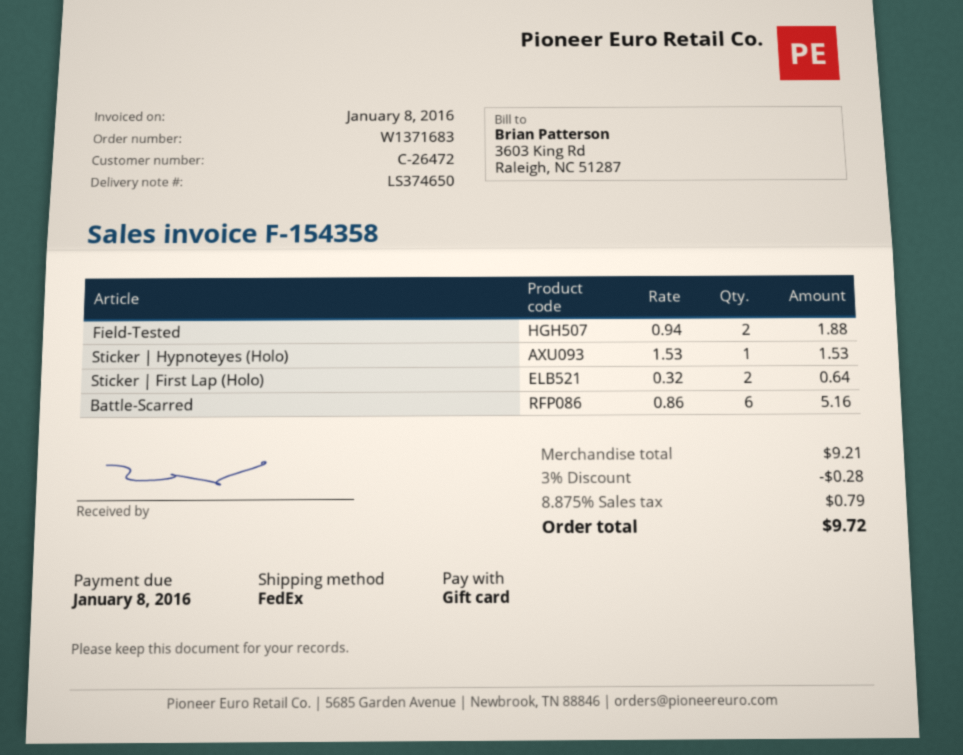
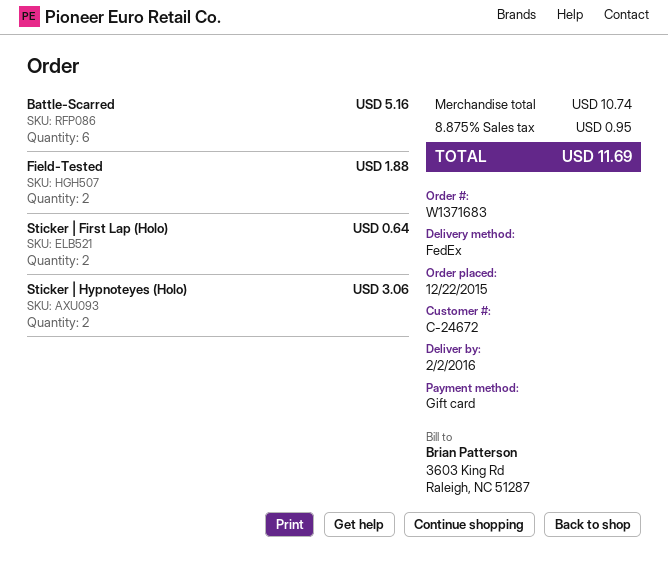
customer number: C-26472 -> C-24672
Sticker | Hypnoteyes (Holo): 1 for 1.53 -> 2 for 3.06
subtotal: 9.21 -> 10.74
discount: 3% = 0.28 -> none
tax: 8.875% = 0.79 -> 8.875% = 0.95
total: 9.72 -> 11.69

